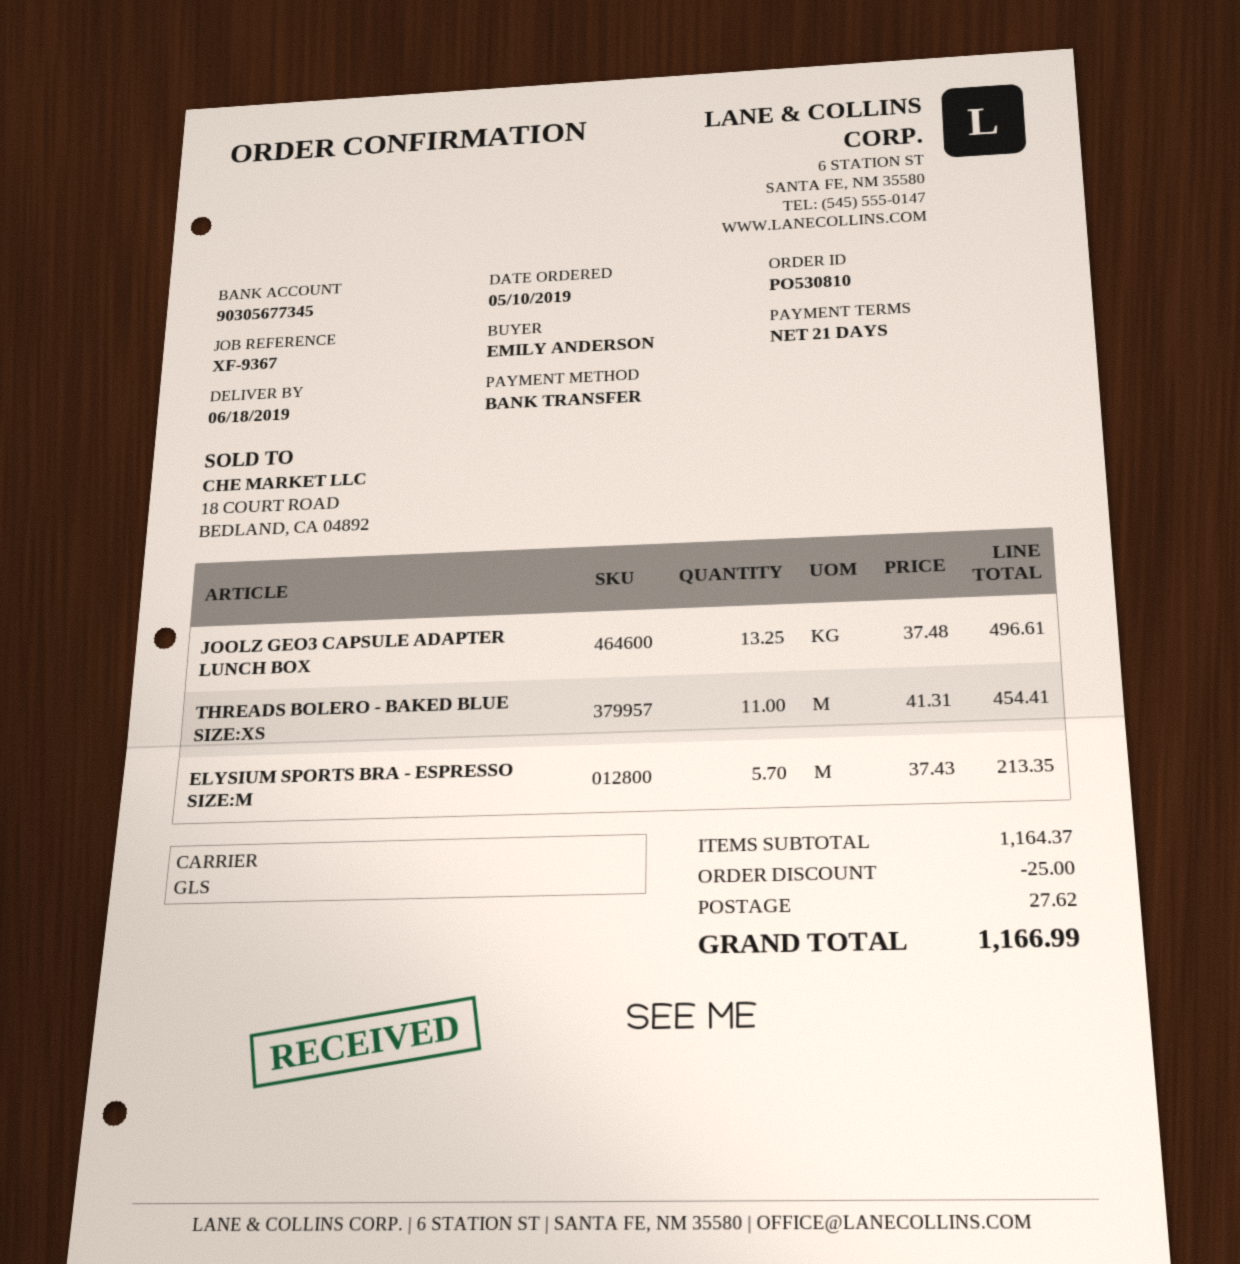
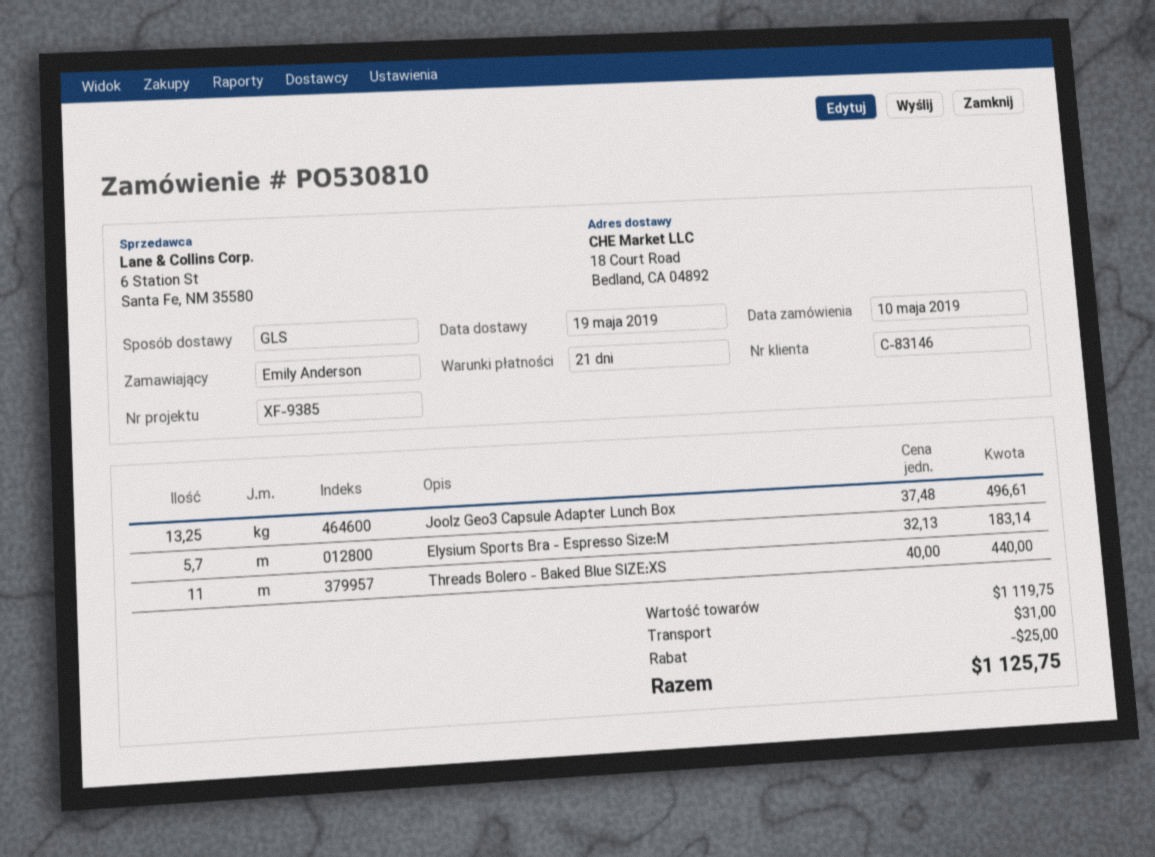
delivery date: 2019-06-18 -> 2019-05-19
reference: XF-9367 -> XF-9385
THREADS BOLERO - BAKED BLUE SIZE:XS: 11 x 41.31 = 454.41 -> 11 x 40.00 = 440.00
ELYSIUM SPORTS BRA - ESPRESSO SIZE:M: 5.7 x 37.43 = 213.35 -> 5.7 x 32.13 = 183.14
subtotal: 1164.37 -> 1119.75
shipping: 27.62 -> 31.00
total: 1166.99 -> 1125.75

